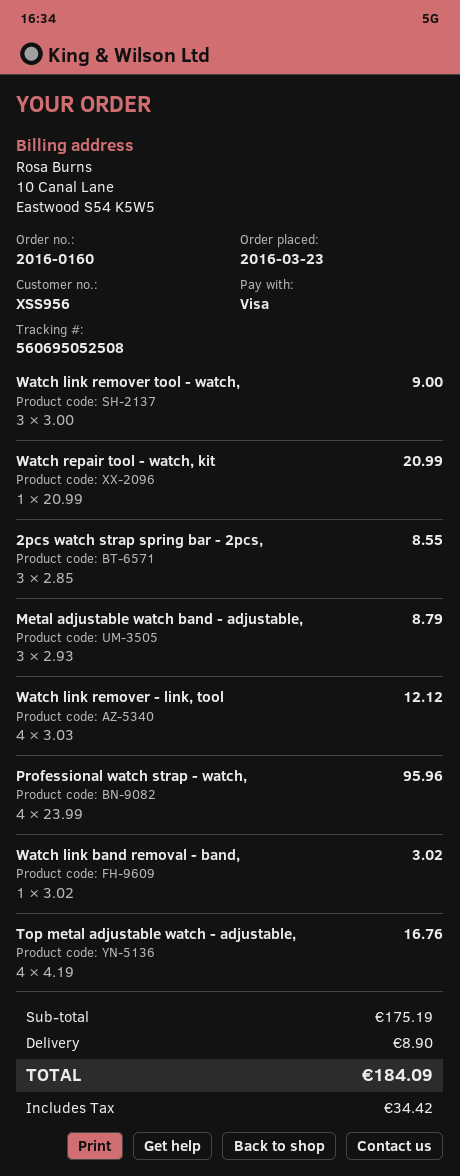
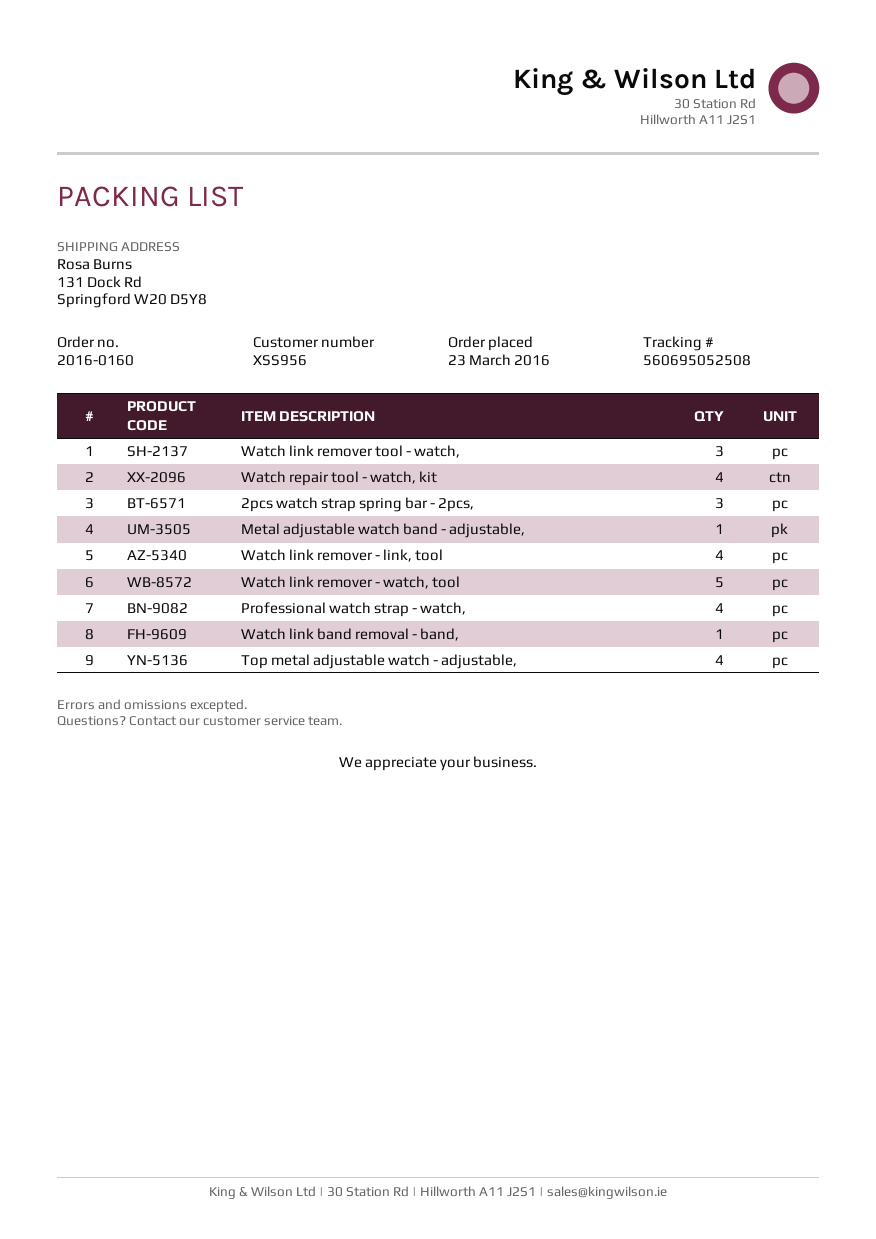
Watch repair tool - watch, kit: 1 -> 4
Metal adjustable watch band - adjustable,: 3 -> 1
Watch link remover - watch, tool: none -> 5

